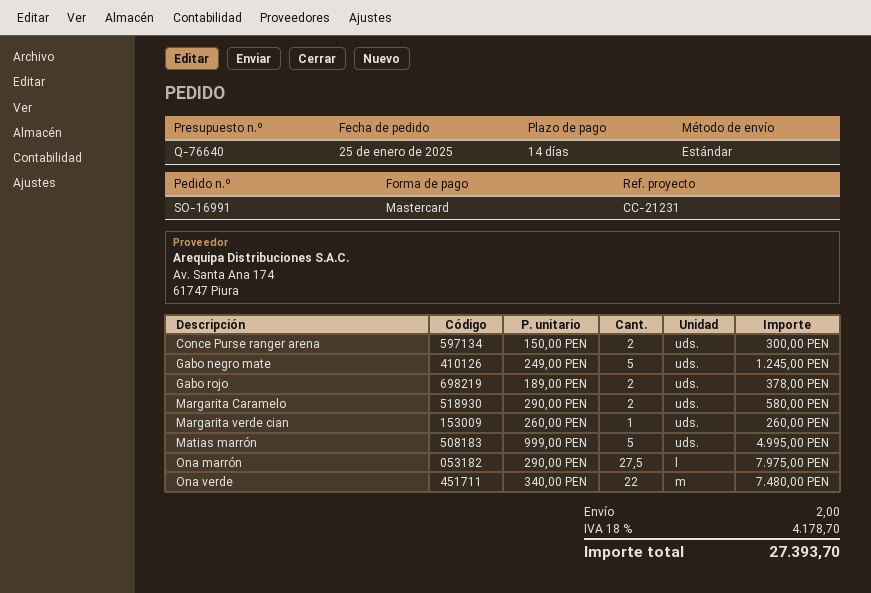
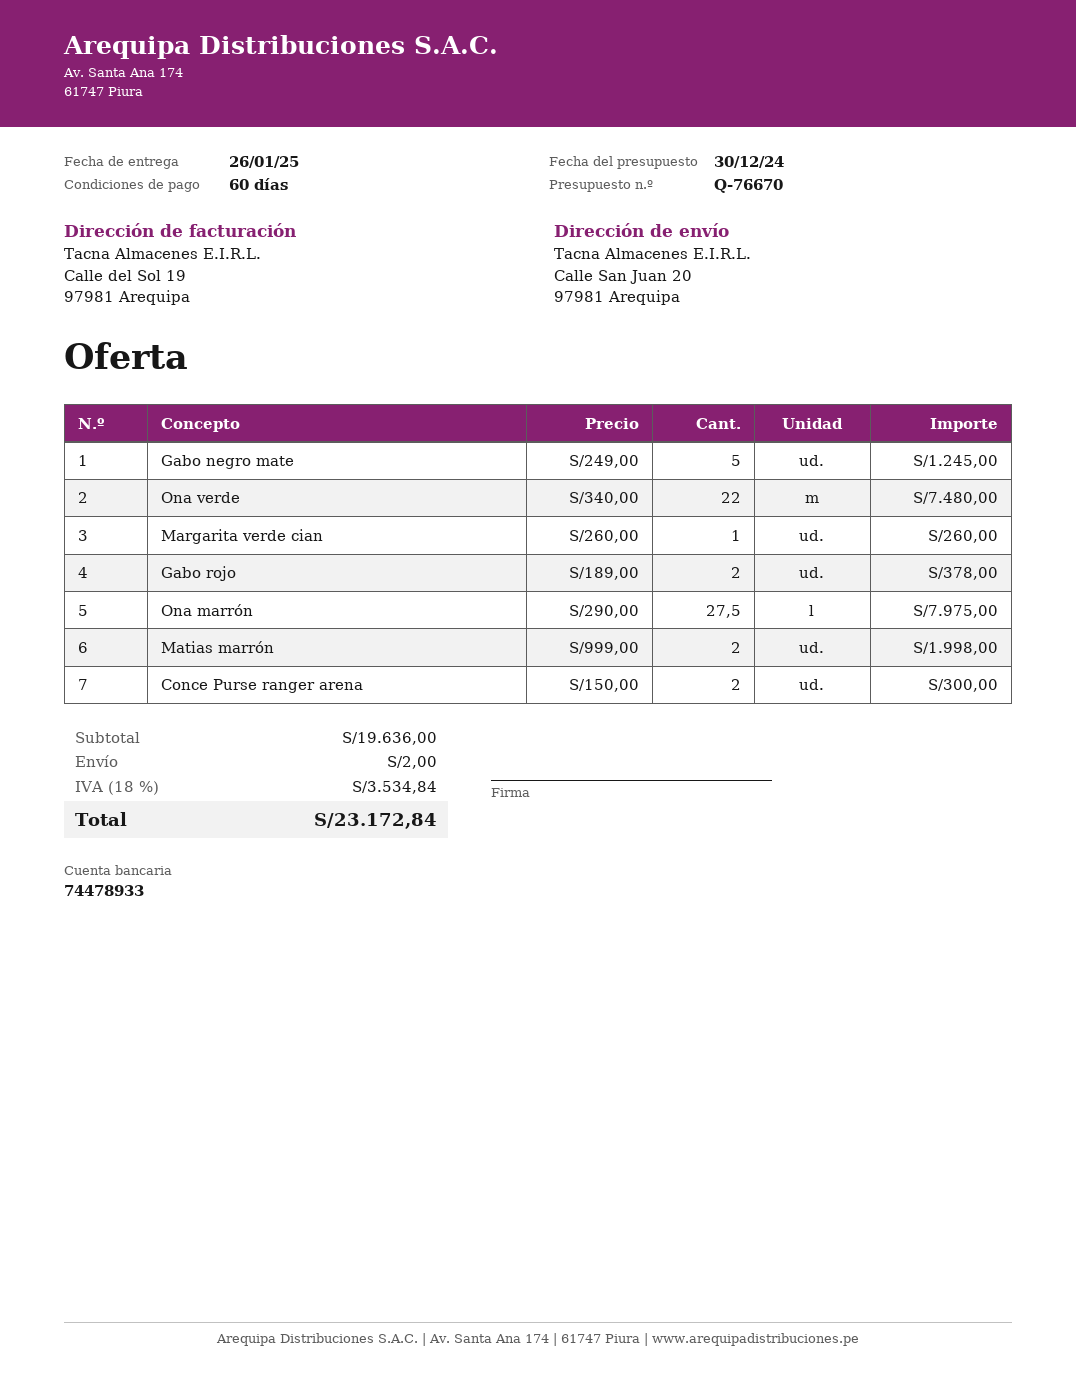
quote number: Q-76640 -> Q-76670
payment terms: 14 days -> 60 days
Margarita Caramelo: 2 x 290.00 = 580.00 -> none
Matias marrón: 5 x 999.00 = 4995.00 -> 2 x 999.00 = 1998.00
tax: 18% = 4178.70 -> 18% = 3534.84
total: 27393.70 -> 23172.84

